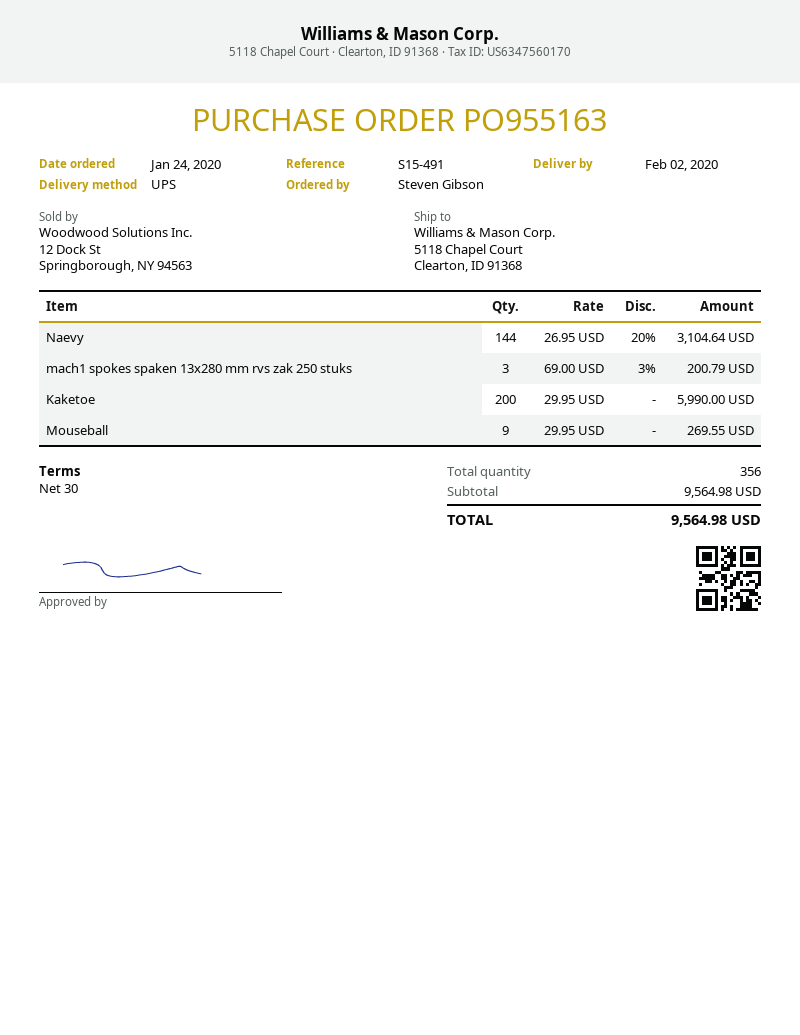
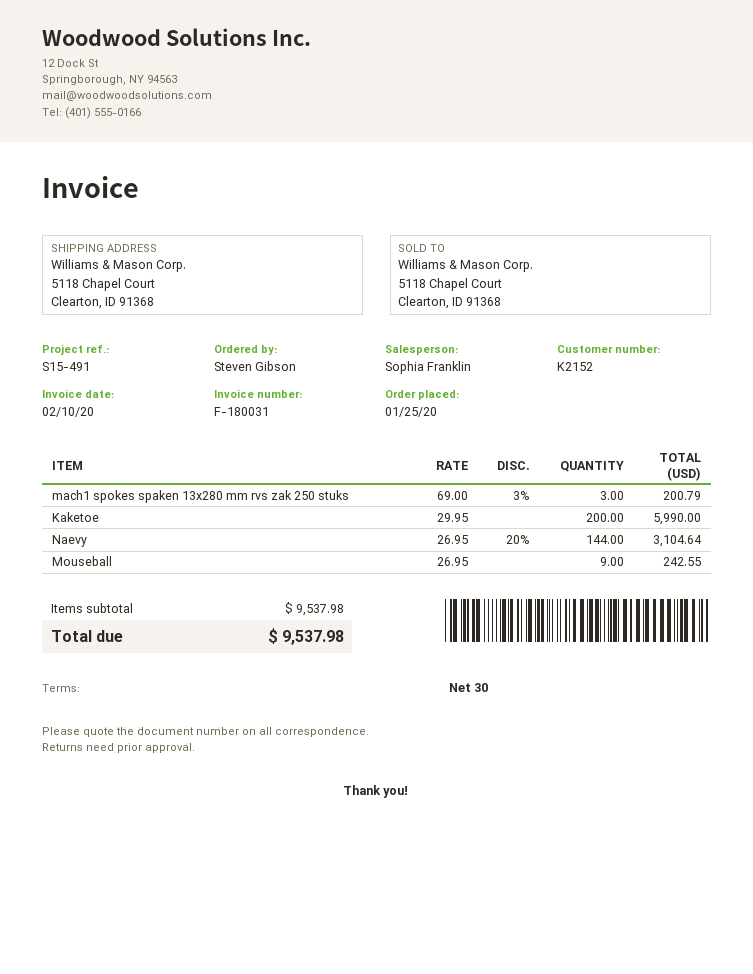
order date: 2020-01-24 -> 2020-01-25
Mouseball: 9 x 29.95 = 269.55 -> 9 x 26.95 = 242.55
subtotal: 9564.98 -> 9537.98
total: 9564.98 -> 9537.98

